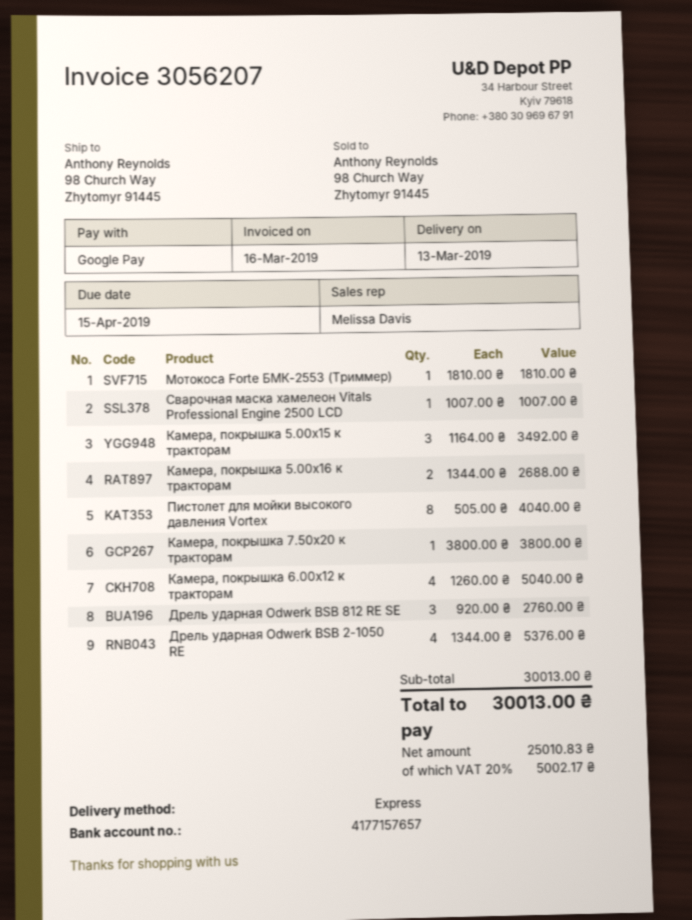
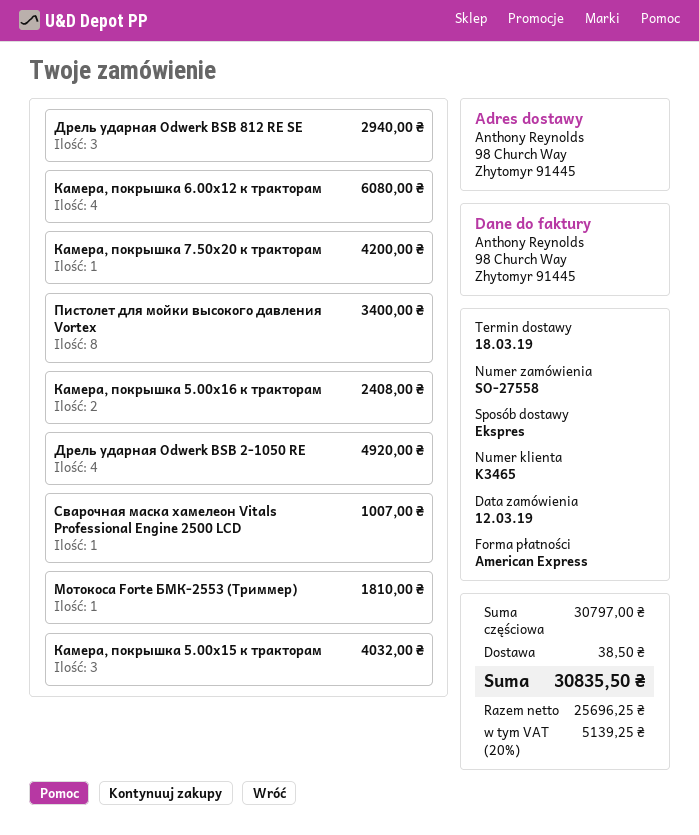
delivery date: 2019-03-13 -> 2019-03-18
payment method: Google Pay -> American Express
Камера, покрышка 5.00х15 к тракторам: 3 for 3492.00 -> 3 for 4032.00
Камера, покрышка 5.00х16 к тракторам: 2 for 2688.00 -> 2 for 2408.00
Пистолет для мойки высокого давления Vortex: 8 for 4040.00 -> 8 for 3400.00
Камера, покрышка 7.50х20 к тракторам: 1 for 3800.00 -> 1 for 4200.00
Камера, покрышка 6.00х12 к тракторам: 4 for 5040.00 -> 4 for 6080.00
Дрель ударная Odwerk BSB 812 RE SE: 3 for 2760.00 -> 3 for 2940.00
Дрель ударная Odwerk BSB 2-1050 RE: 4 for 5376.00 -> 4 for 4920.00
subtotal: 30013.00 -> 30797.00
shipping: none -> 38.50
net: 25010.83 -> 25696.25
tax: 20% = 5002.17 -> 20% = 5139.25
total: 30013.00 -> 30835.50

